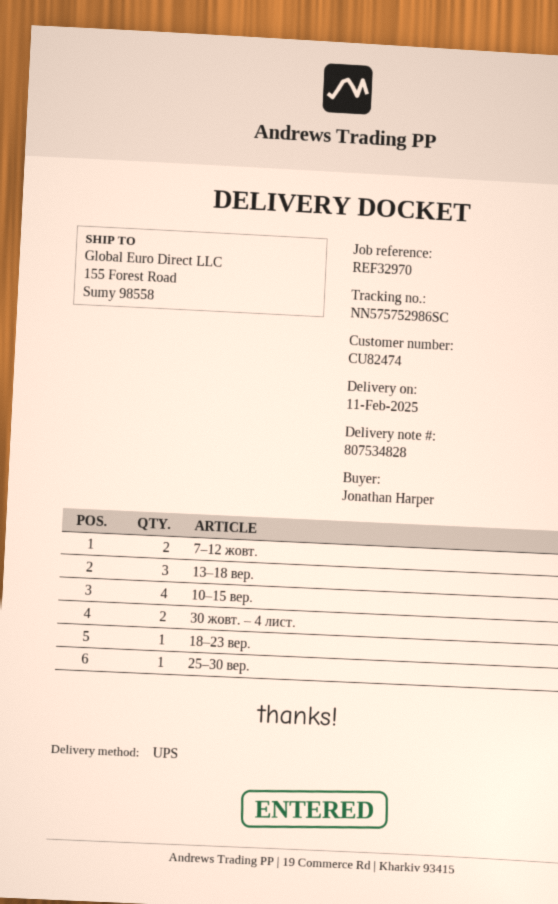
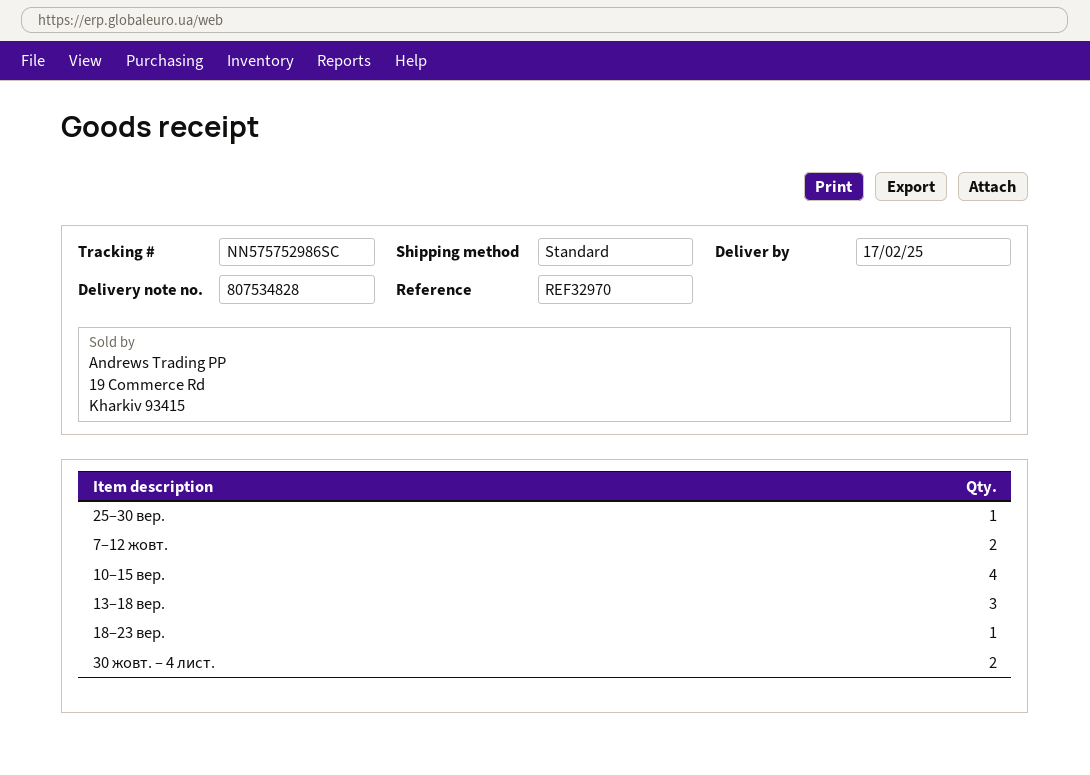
delivery date: 2025-02-11 -> 2025-02-17
shipping method: UPS -> standard

